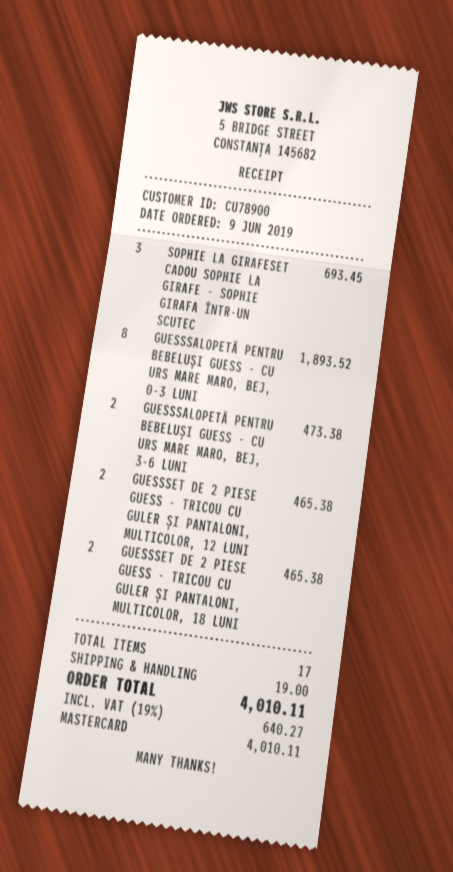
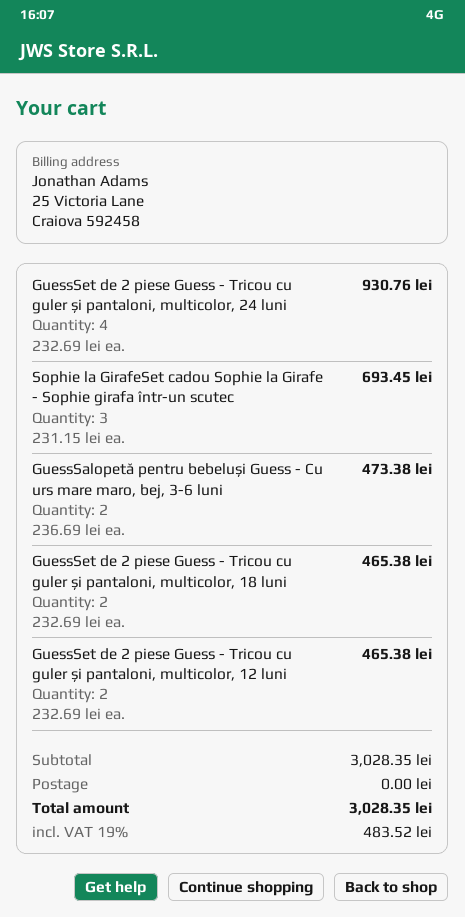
GUESSSALOPETĂ PENTRU BEBELUȘI GUESS - CU URS MARE MARO, BEJ, 0-3 LUNI: 8 for 1893.52 -> none
GuessSet de 2 piese Guess - Tricou cu guler și pantaloni, multicolor, 24 luni: none -> 4 for 930.76
shipping: 19.00 -> 0.00
tax: 19% = 640.27 -> 19% = 483.52
total: 4010.11 -> 3028.35

